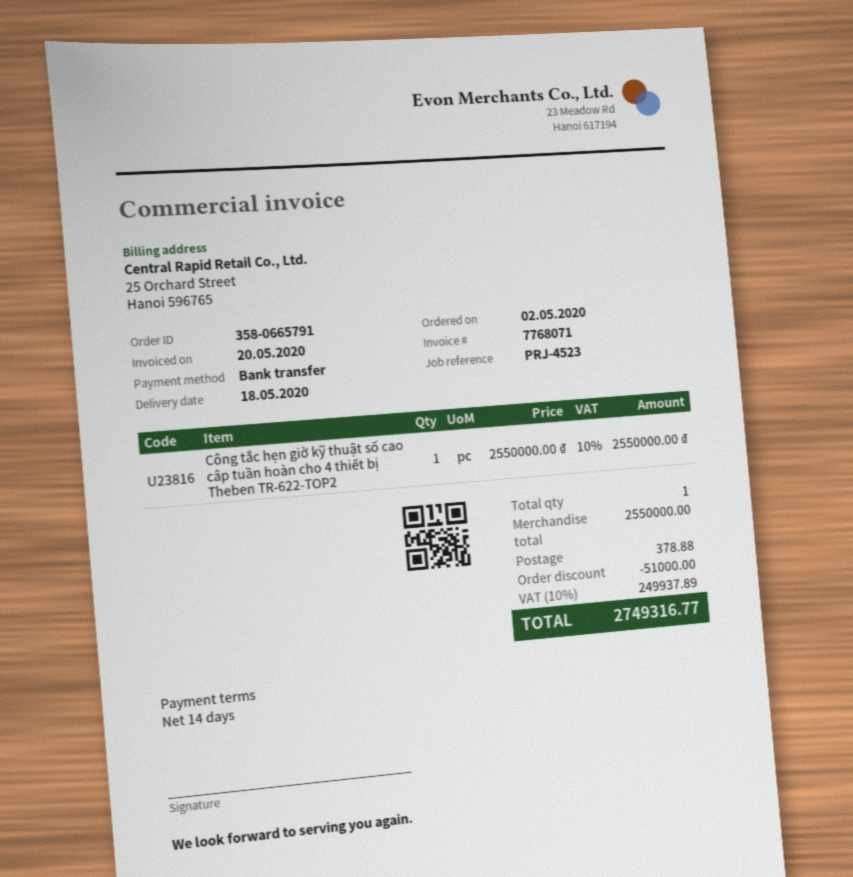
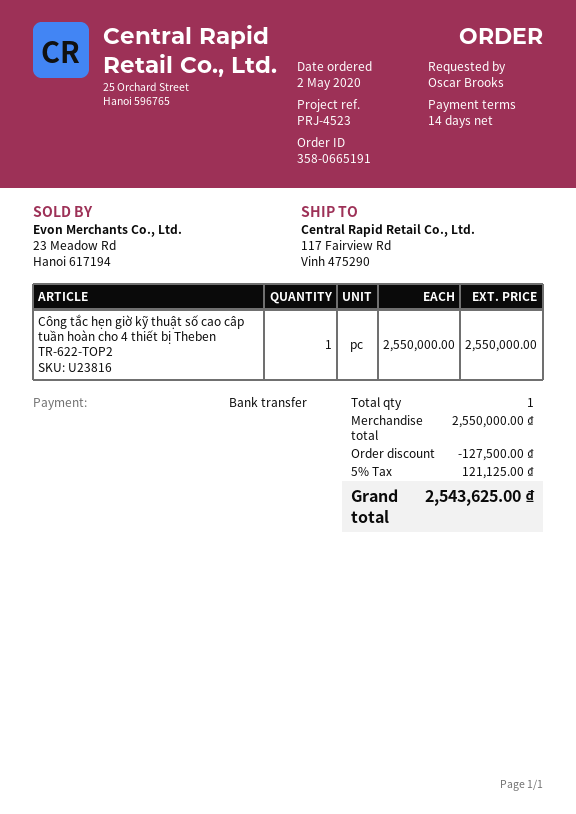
order number: 358-0665791 -> 358-0665191
discount: 51000.00 -> 127500.00
shipping: 378.88 -> none
tax: 10% = 249937.89 -> 5% = 121125.00
total: 2749316.77 -> 2543625.00

